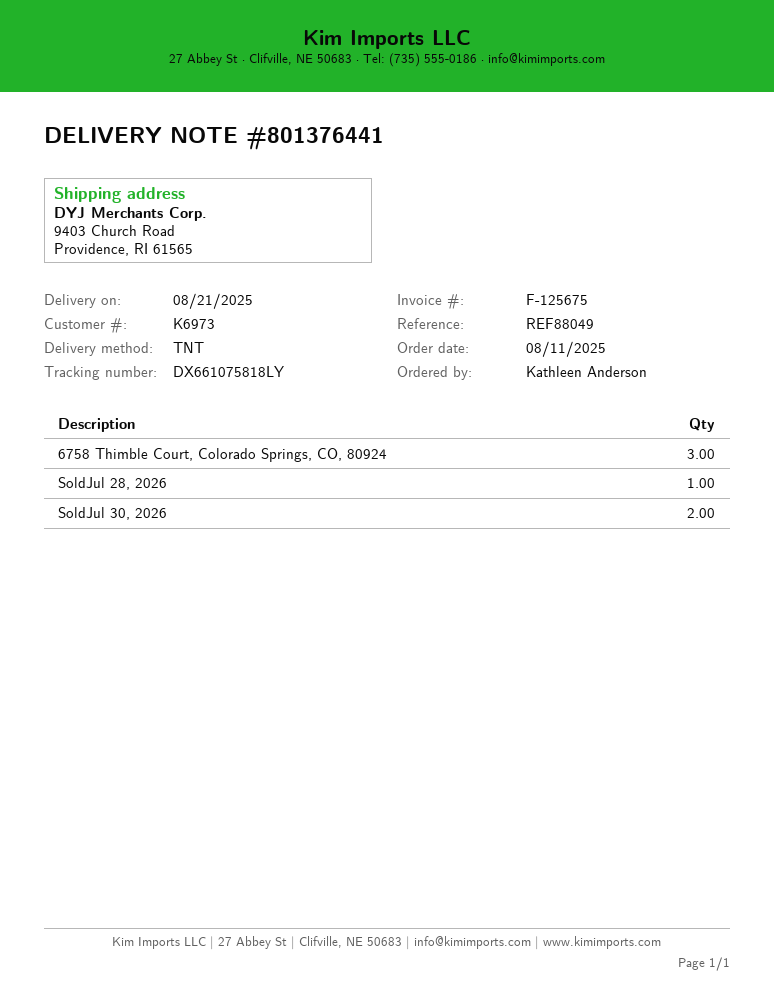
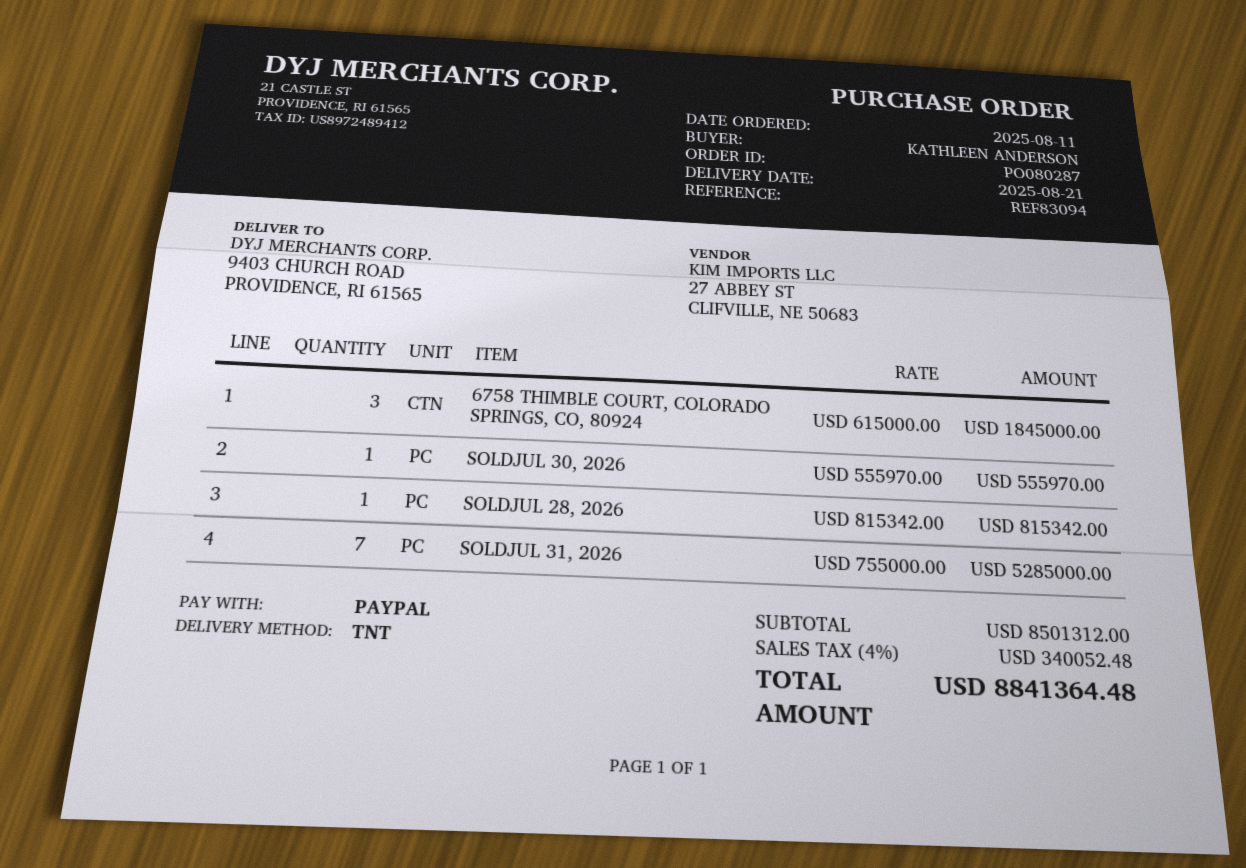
reference: REF88049 -> REF83094
SoldJul 30, 2026: 2 -> 1
SOLDJUL 31, 2026: none -> 7

